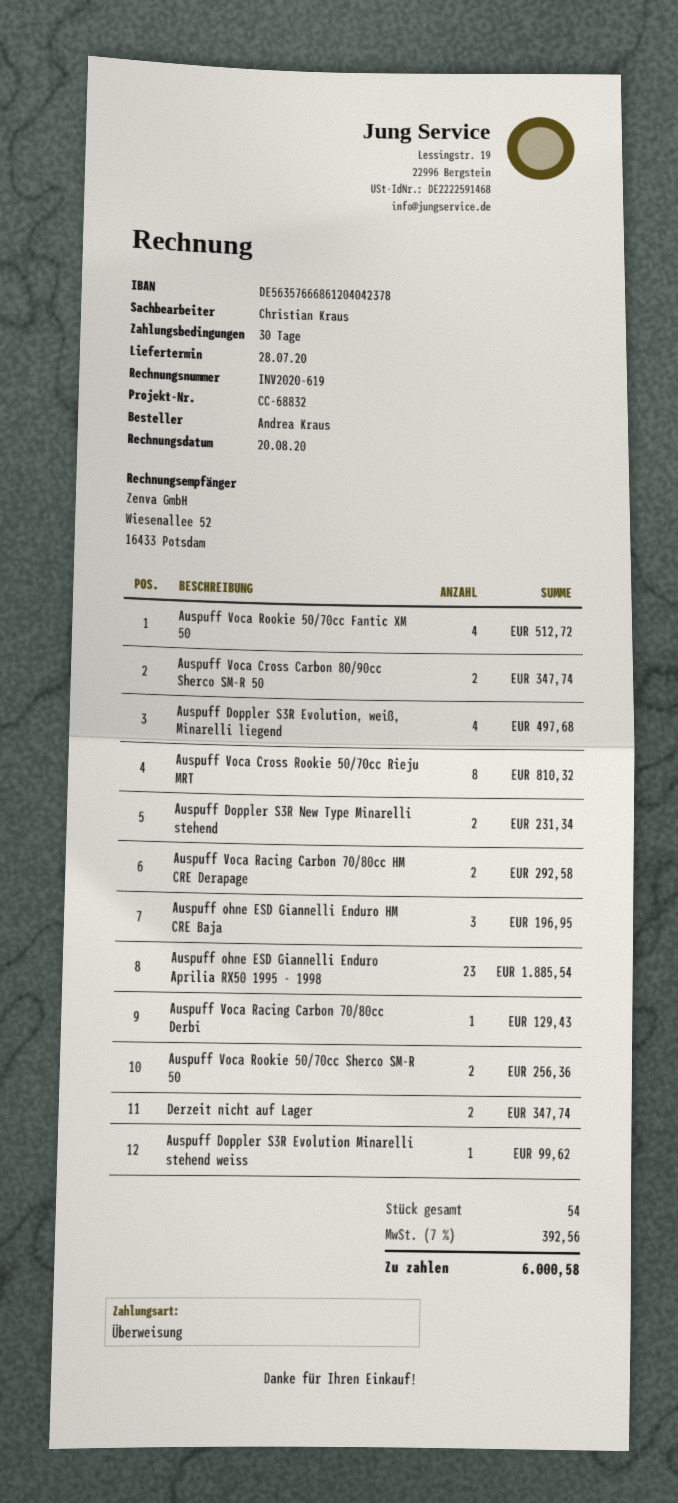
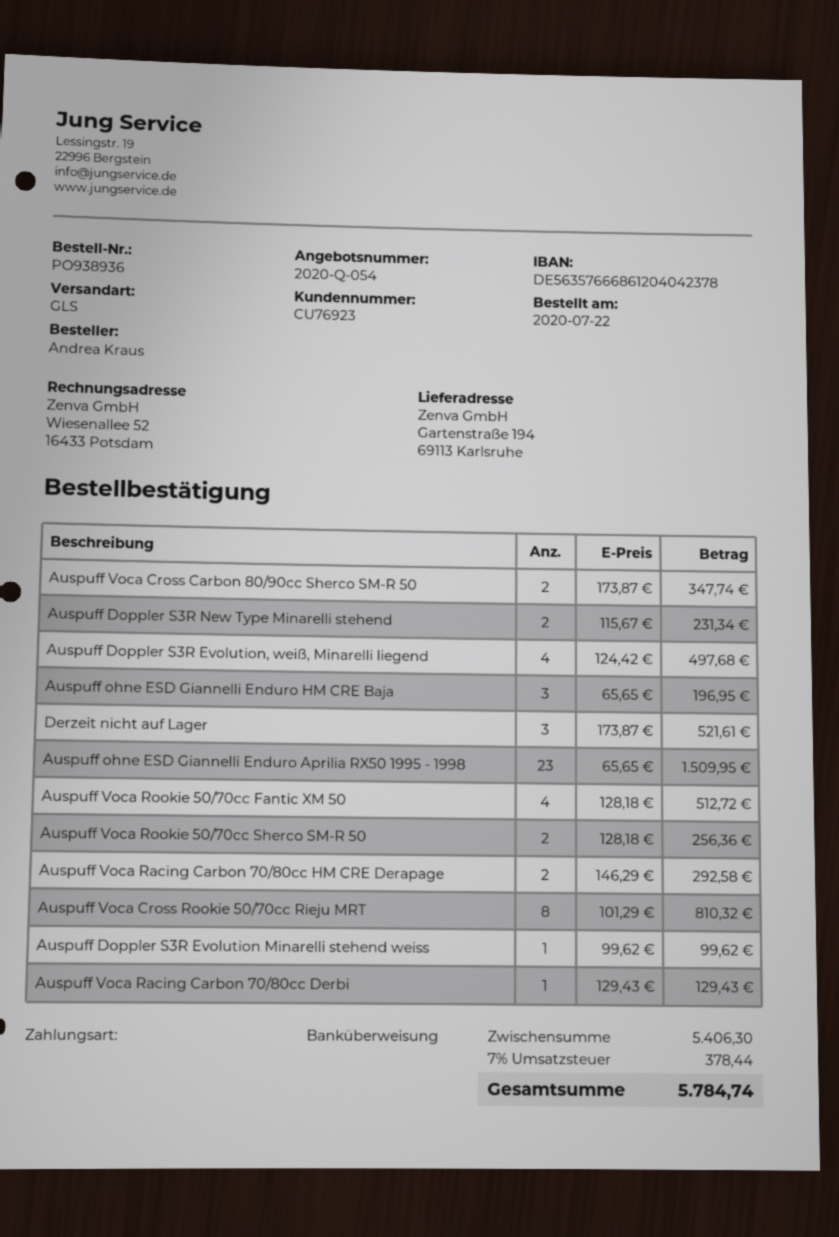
Auspuff ohne ESD Giannelli Enduro Aprilia RX50 1995 - 1998: 23 for 1885.54 -> 23 for 1509.95
Derzeit nicht auf Lager: 2 for 347.74 -> 3 for 521.61
tax: 7% = 392.56 -> 7% = 378.44
total: 6000.58 -> 5784.74

